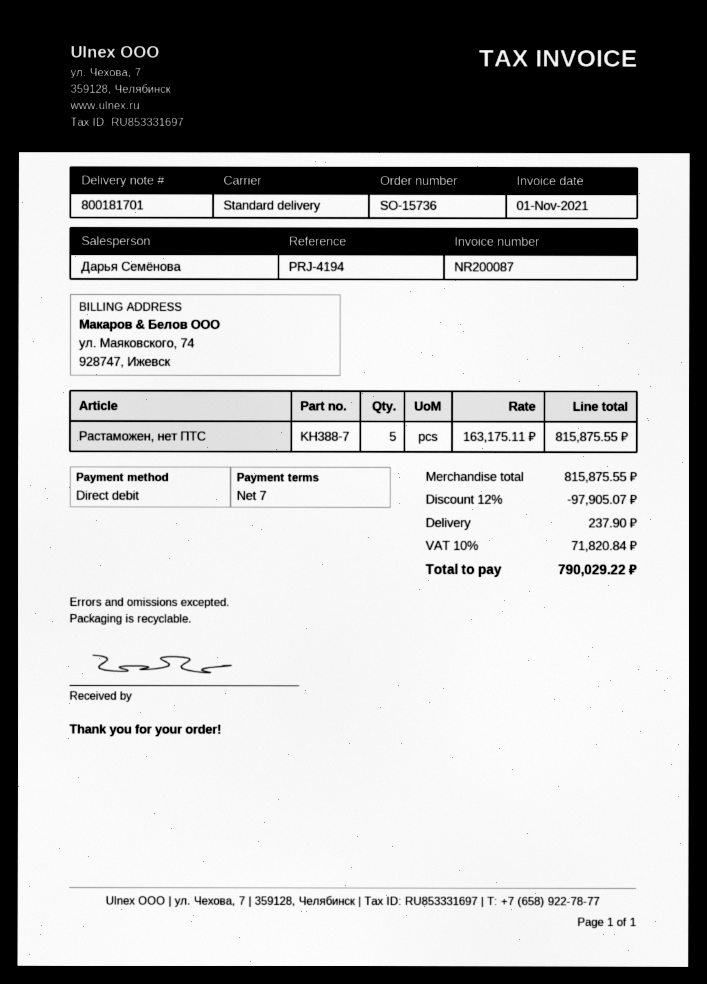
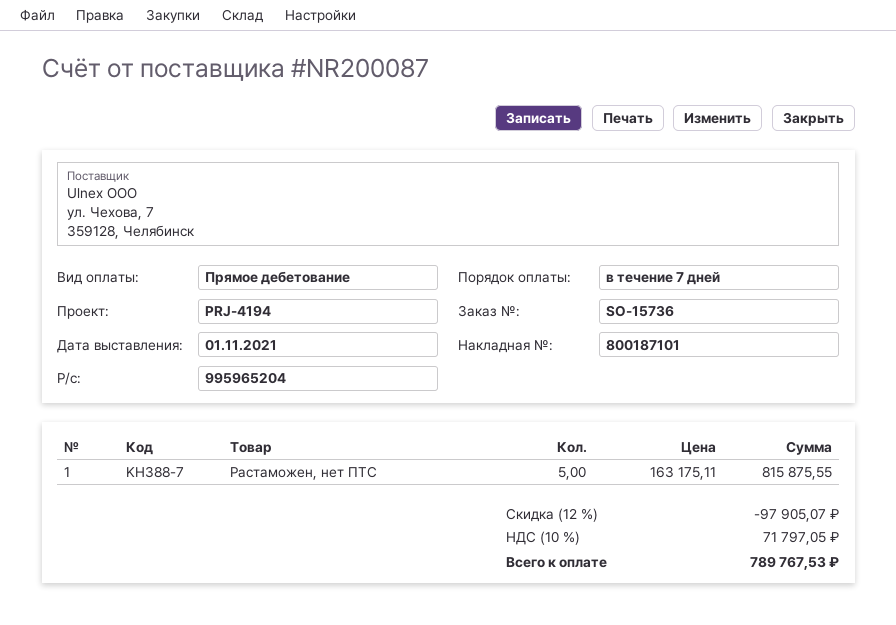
delivery note number: 800181701 -> 800187101
shipping: 237.90 -> none
tax: 10% = 71820.84 -> 10% = 71797.05
total: 790029.22 -> 789767.53

